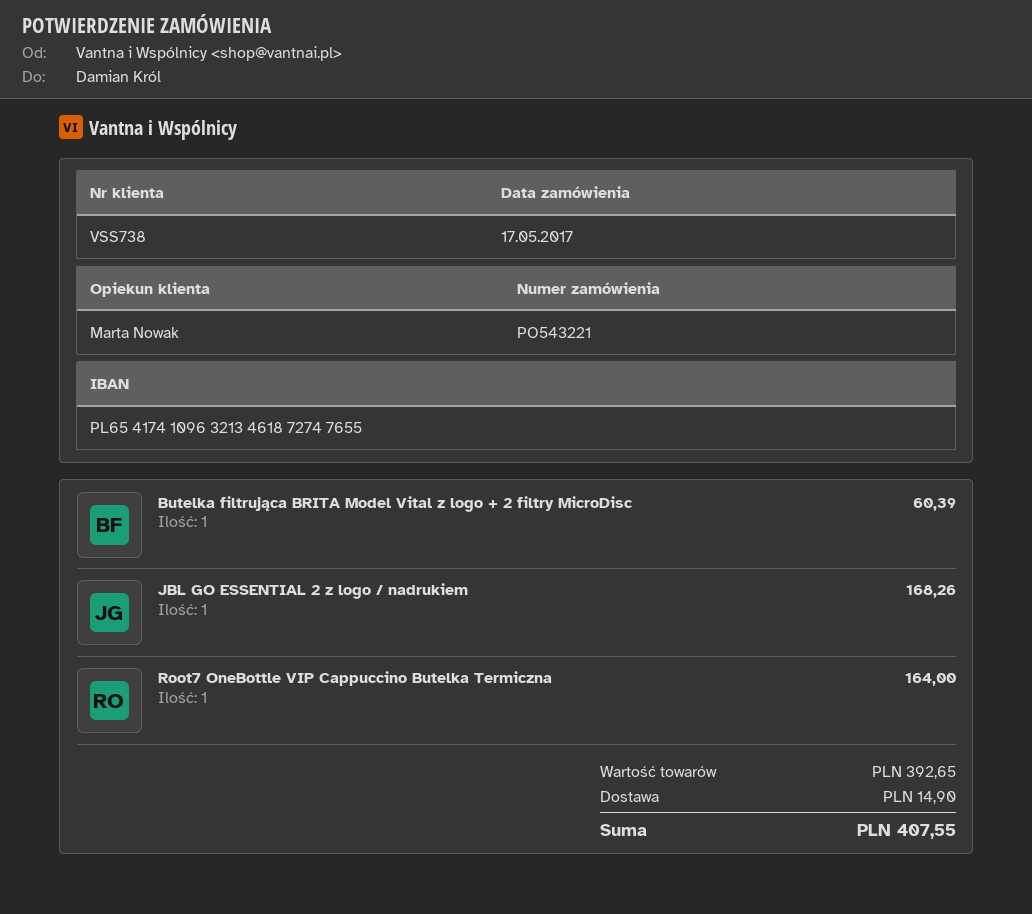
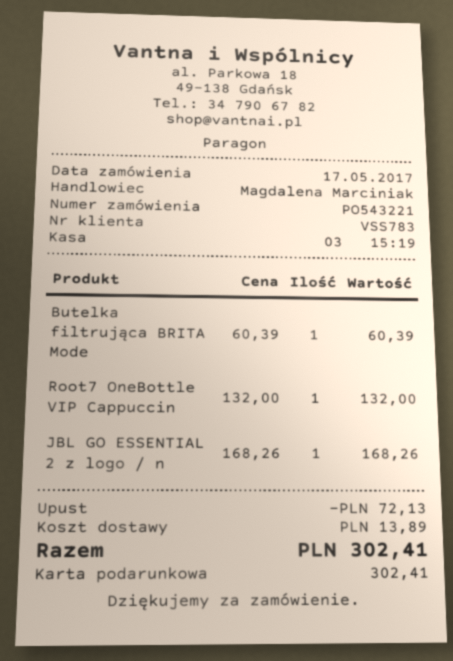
customer number: VSS738 -> VSS783
sales rep: Marta Nowak -> Magdalena Marciniak
Root7 OneBottle VIP Cappuccino Butelka Termiczna: 1 for 164.00 -> 1 for 132.00
discount: none -> 72.13
shipping: 14.90 -> 13.89
total: 407.55 -> 302.41

